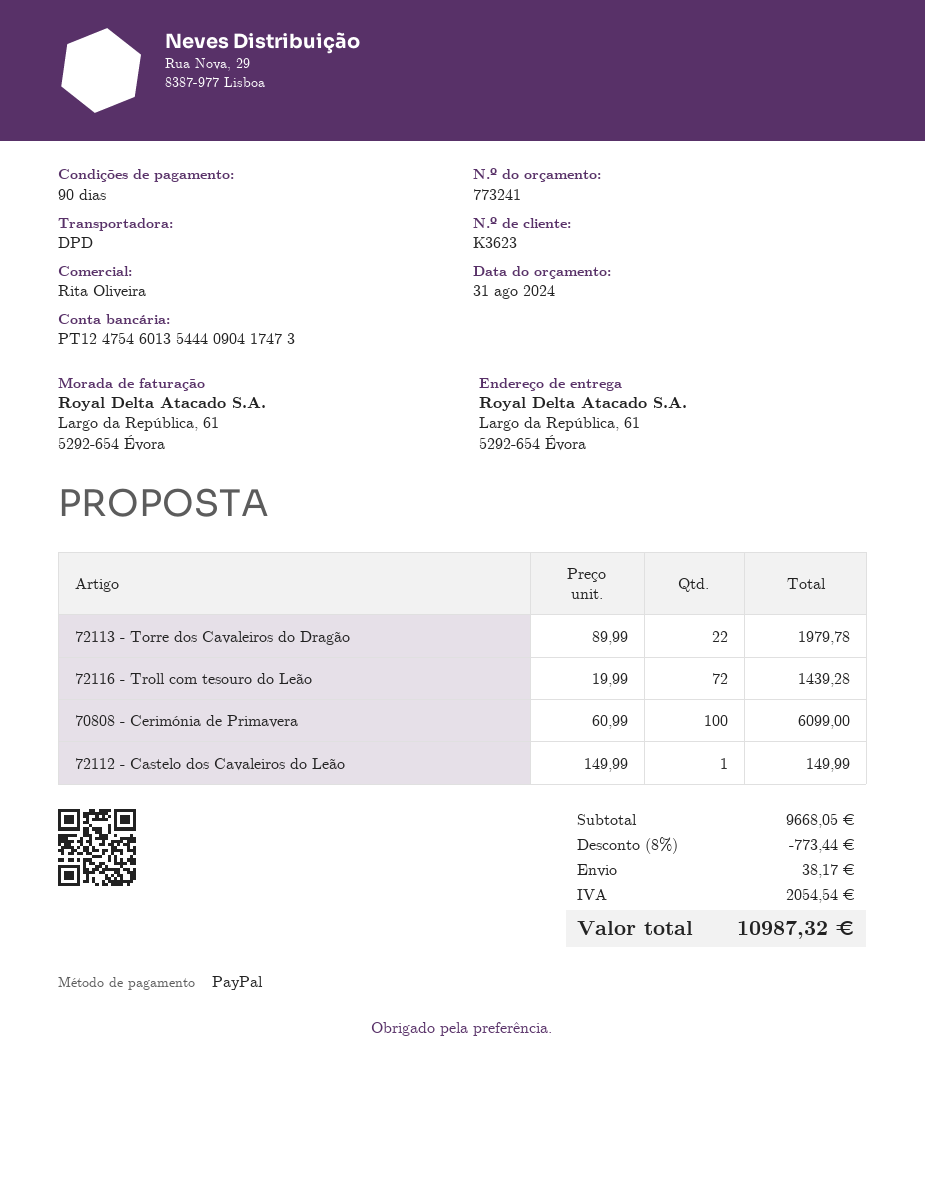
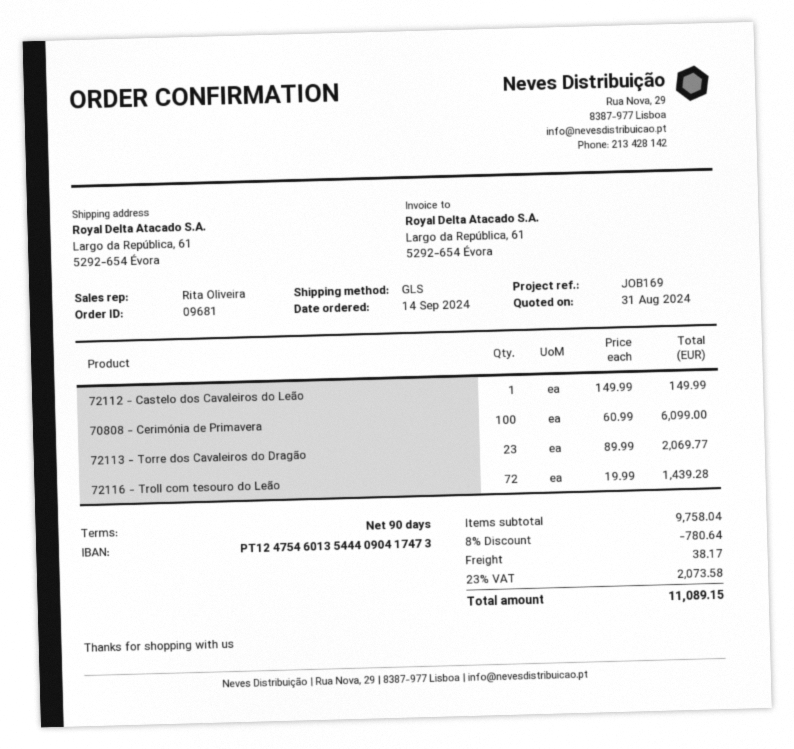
shipping method: DPD -> GLS
72113 - Torre dos Cavaleiros do Dragão: 22 x 89.99 = 1979.78 -> 23 x 89.99 = 2069.77
subtotal: 9668.05 -> 9758.04
discount: 8% = 773.44 -> 8% = 780.64
tax: 2054.54 -> 2073.58
total: 10987.32 -> 11089.15

